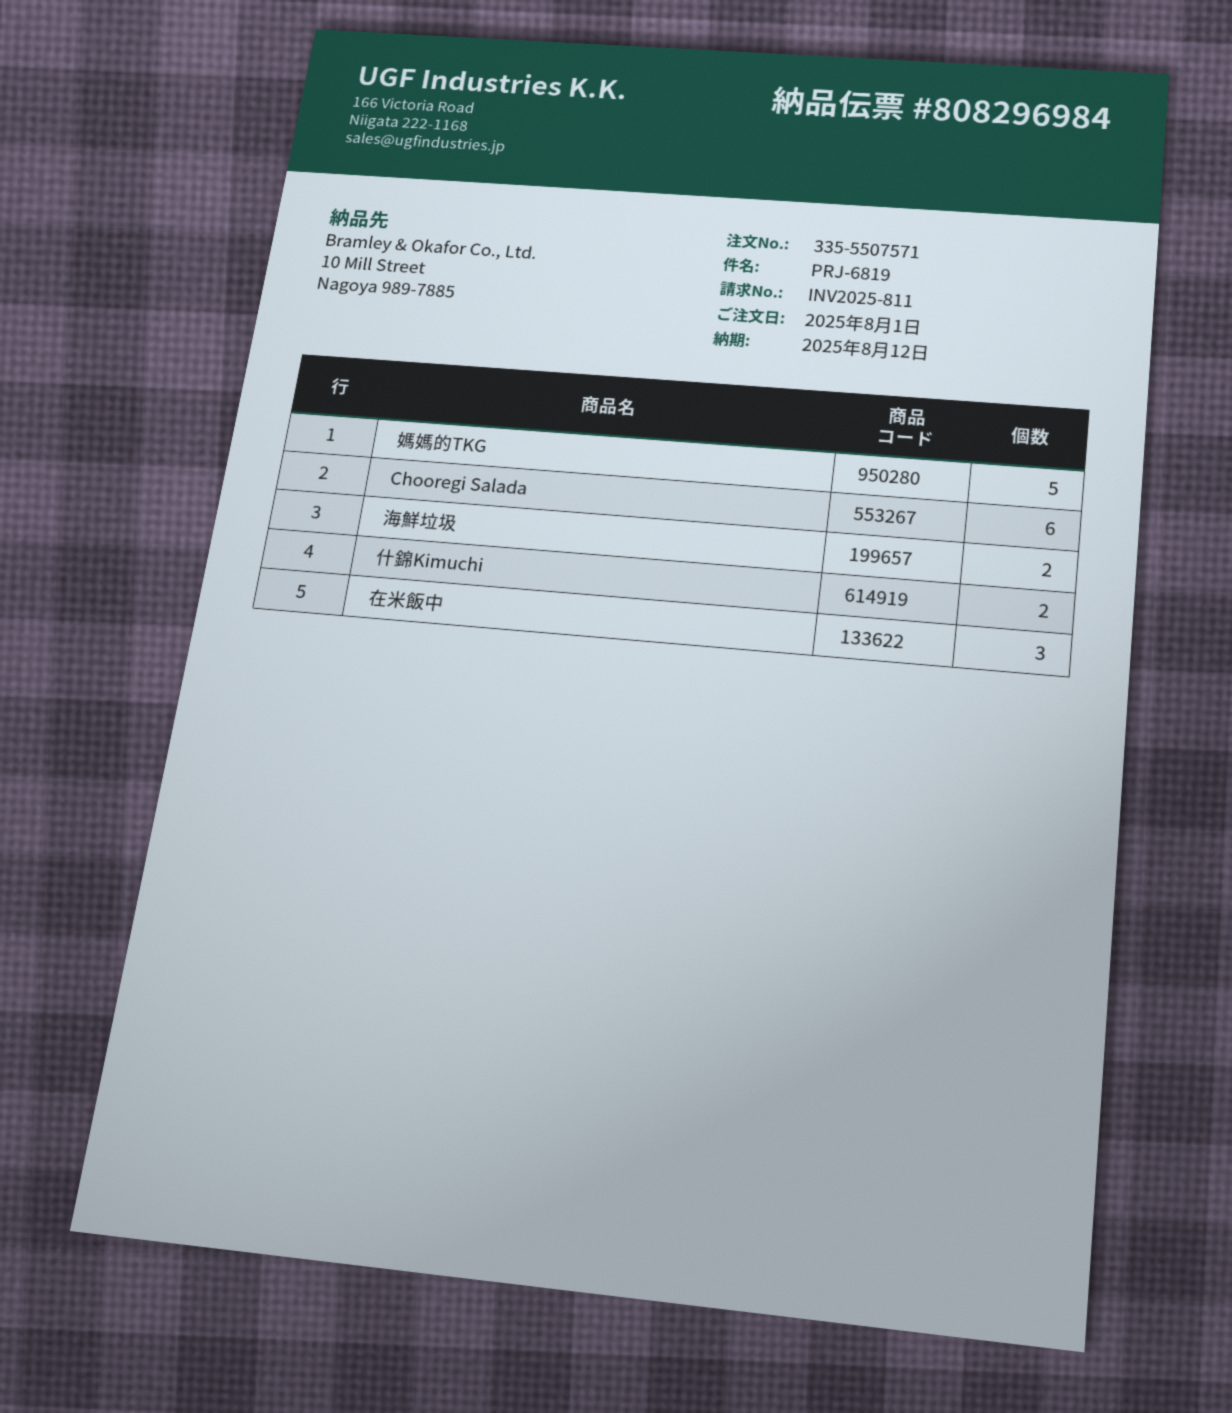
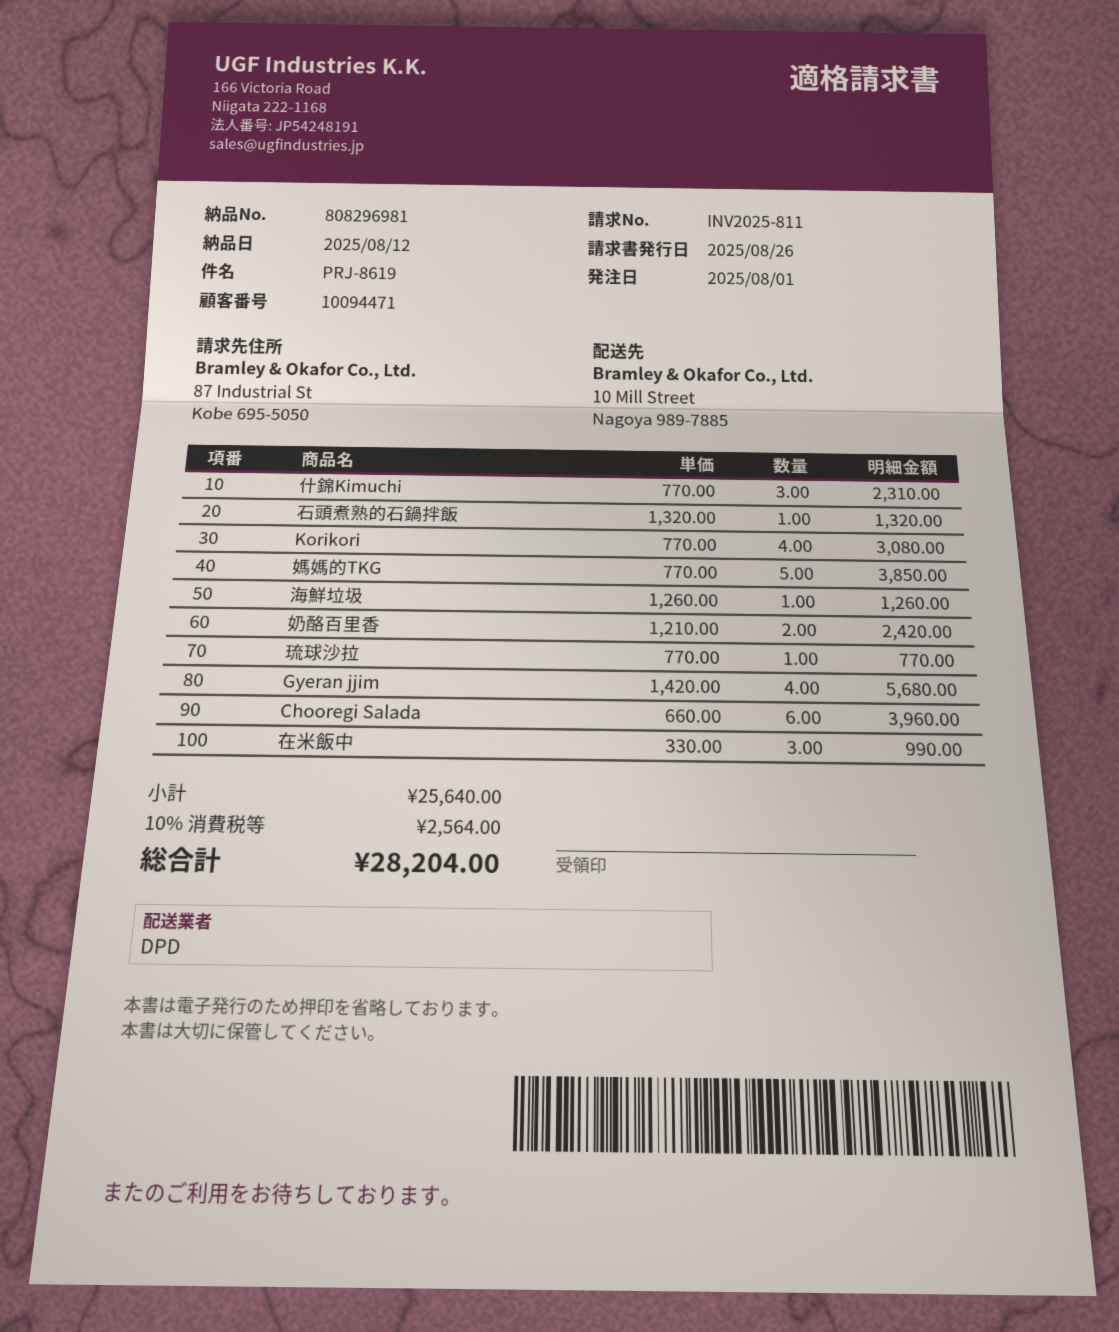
delivery note number: 808296984 -> 808296981
reference: PRJ-6819 -> PRJ-8619
海鮮垃圾: 2 -> 1
什錦Kimuchi: 2 -> 3
石頭煮熟的石鍋拌飯: none -> 1
Korikori: none -> 4
奶酪百里香: none -> 2
琉球沙拉: none -> 1
Gyeran jjim: none -> 4

